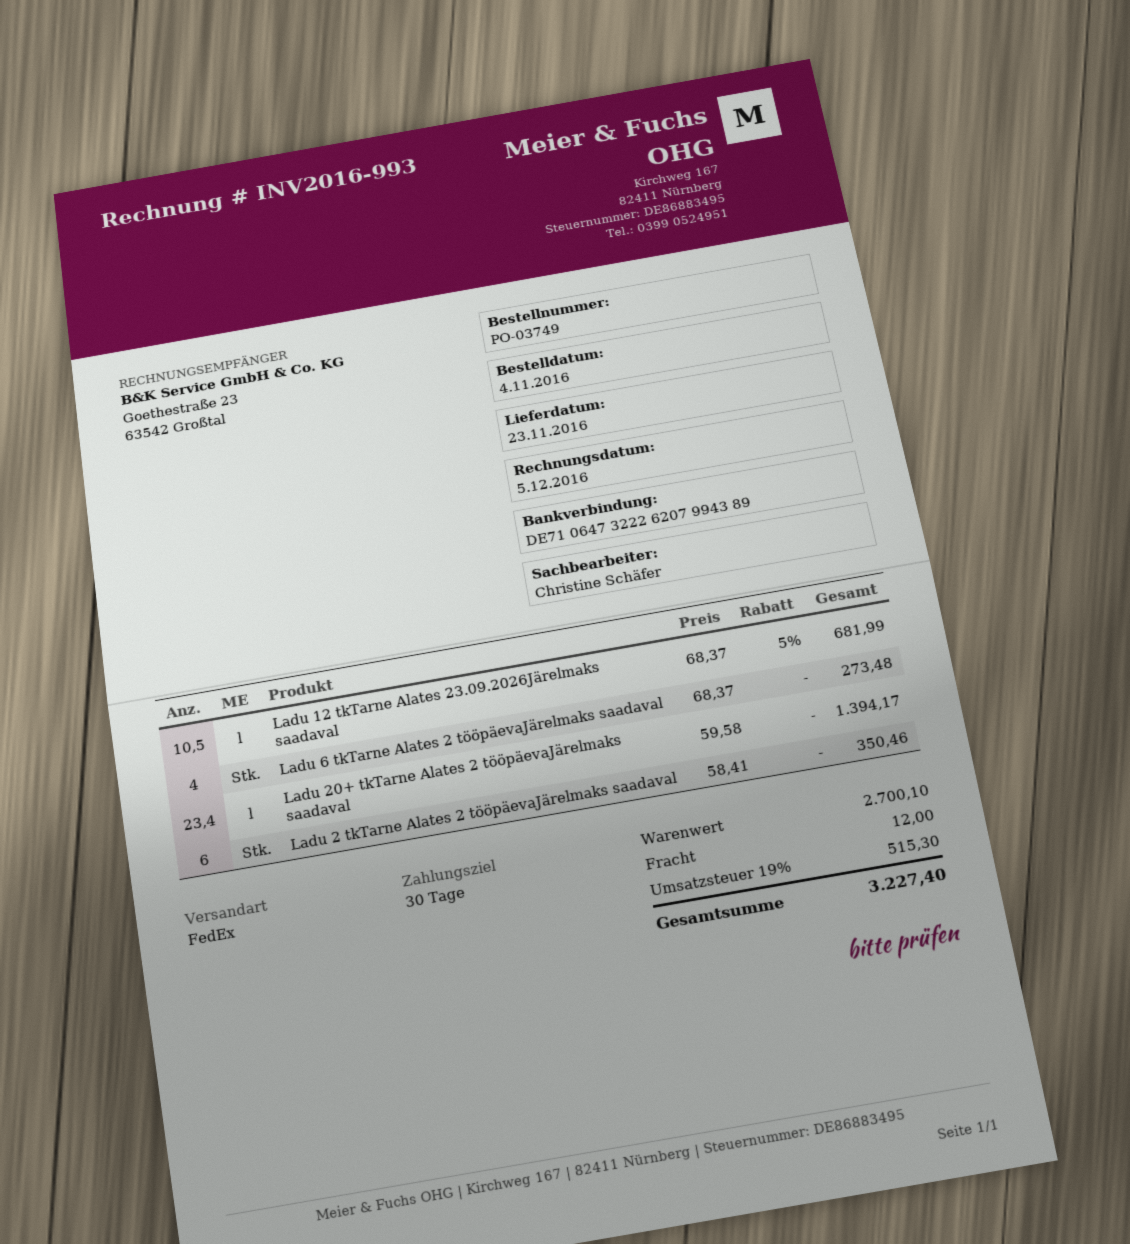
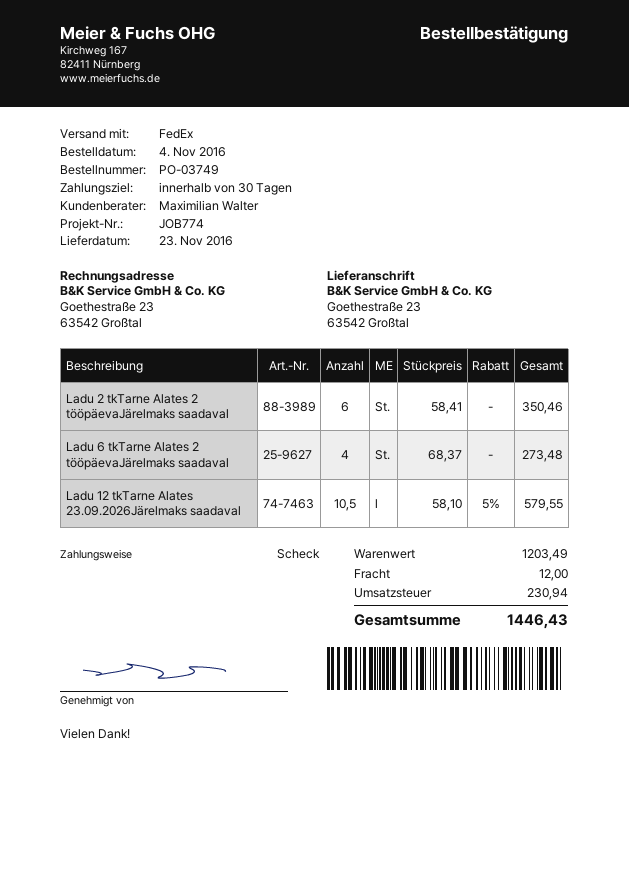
sales rep: Christine Schäfer -> Maximilian Walter
Ladu 12 tkTarne Alates 23.09.2026Järelmaks saadaval: 10.5 x 68.37 - 5% = 681.99 -> 10.5 x 58.10 - 5% = 579.55
Ladu 20+ tkTarne Alates 2 tööpäevaJärelmaks saadaval: 23.4 x 59.58 = 1394.17 -> none
subtotal: 2700.10 -> 1203.49
tax: 515.30 -> 230.94
total: 3227.40 -> 1446.43

